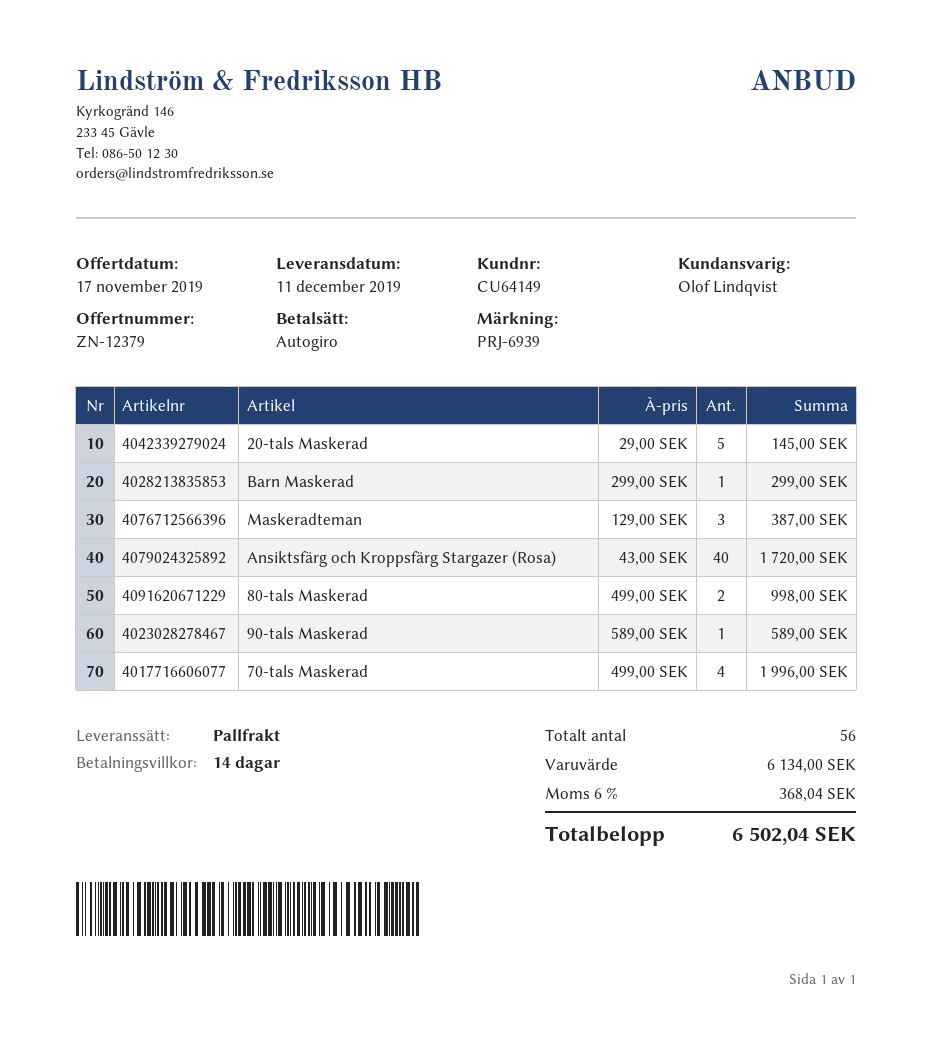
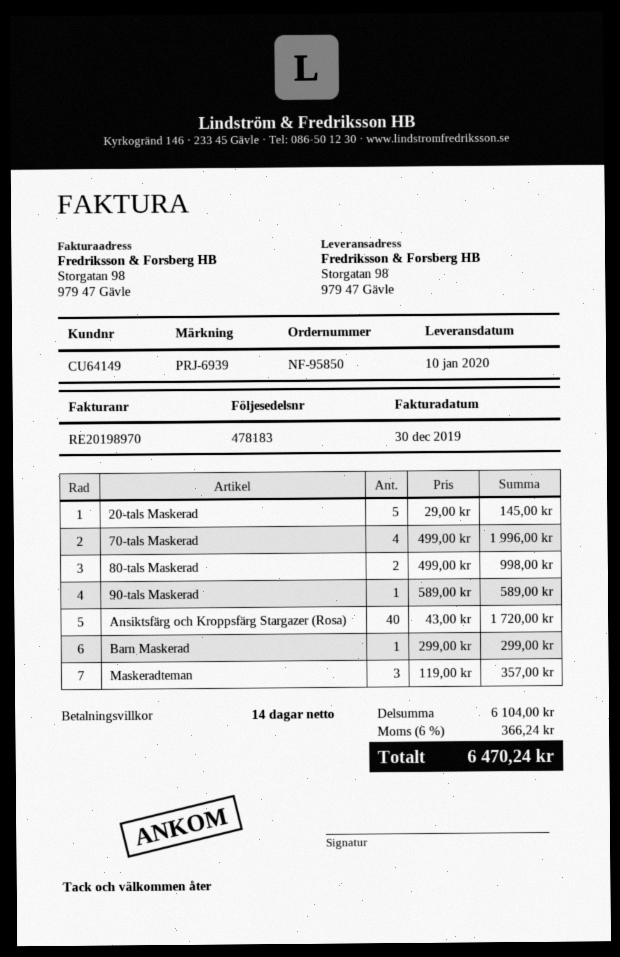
delivery date: 2019-12-11 -> 2020-01-10
Maskeradteman: 3 x 129.00 = 387.00 -> 3 x 119.00 = 357.00
subtotal: 6134.00 -> 6104.00
tax: 6% = 368.04 -> 6% = 366.24
total: 6502.04 -> 6470.24

